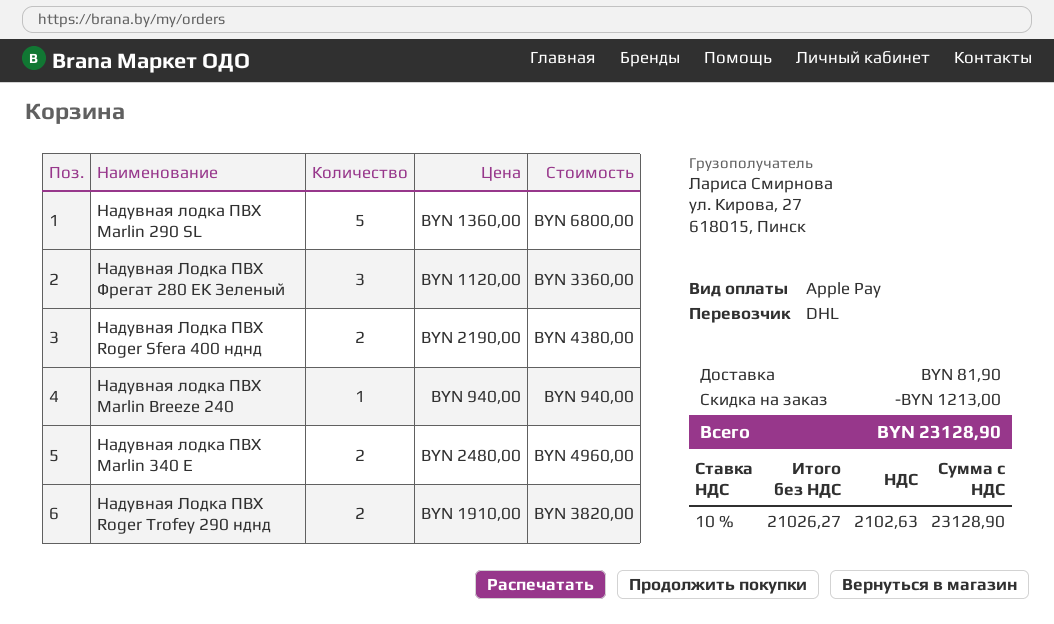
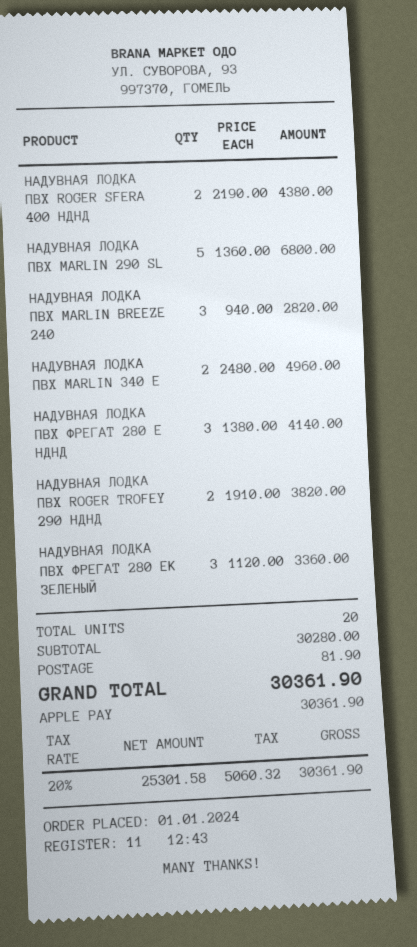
Надувная лодка ПВХ Marlin Breeze 240: 1 x 940.00 = 940.00 -> 3 x 940.00 = 2820.00
НАДУВНАЯ ЛОДКА ПВХ ФРЕГАТ 280 Е НДНД: none -> 3 x 1380.00 = 4140.00
discount: 1213.00 -> none
net: 21026.27 -> 25301.58
tax: 10% = 2102.63 -> 20% = 5060.32
total: 23128.90 -> 30361.90

